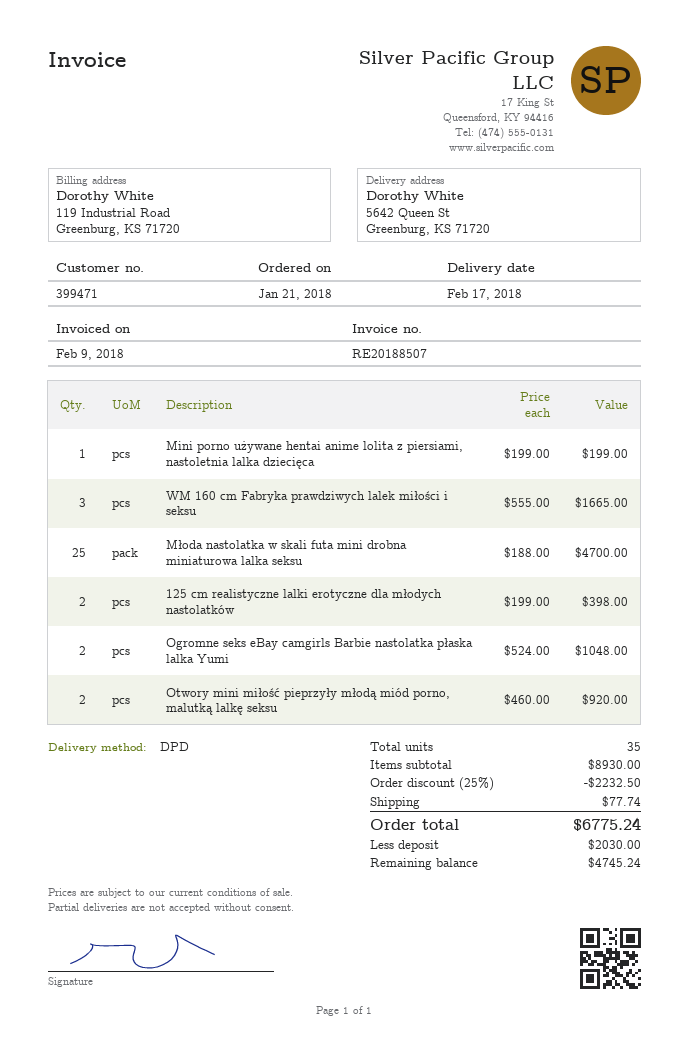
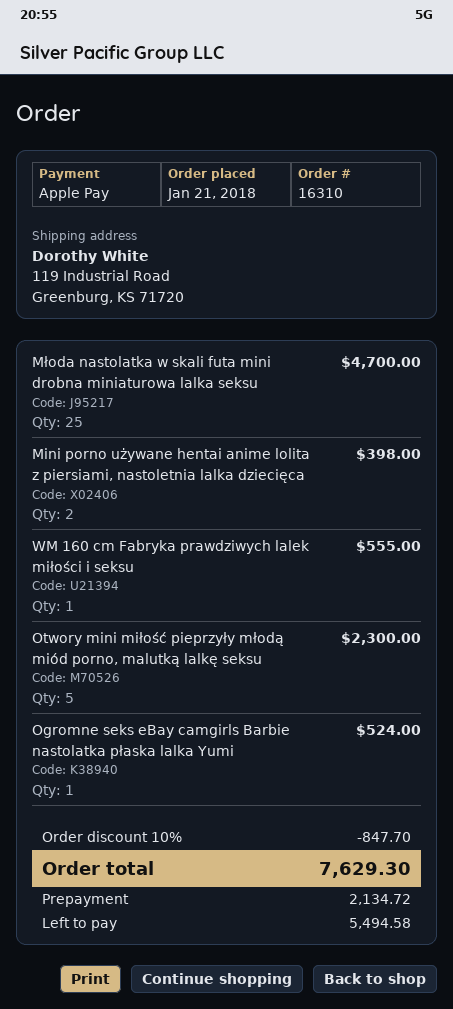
ship to: 5642 Queen St, Greenburg, KS 71720 -> 119 Industrial Road, Greenburg, KS 71720
Mini porno używane hentai anime lolita z piersiami, nastoletnia lalka dziecięca: 1 for 199.00 -> 2 for 398.00
WM 160 cm Fabryka prawdziwych lalek miłości i seksu: 3 for 1665.00 -> 1 for 555.00
125 cm realistyczne lalki erotyczne dla młodych nastolatków: 2 for 398.00 -> none
Ogromne seks eBay camgirls Barbie nastolatka płaska lalka Yumi: 2 for 1048.00 -> 1 for 524.00
Otwory mini miłość pieprzyły młodą miód porno, malutką lalkę seksu: 2 for 920.00 -> 5 for 2300.00
discount: 25% = 2232.50 -> 10% = 847.70
shipping: 77.74 -> none
total: 6775.24 -> 7629.30
deposit: 2030.00 -> 2134.72
balance: 4745.24 -> 5494.58

